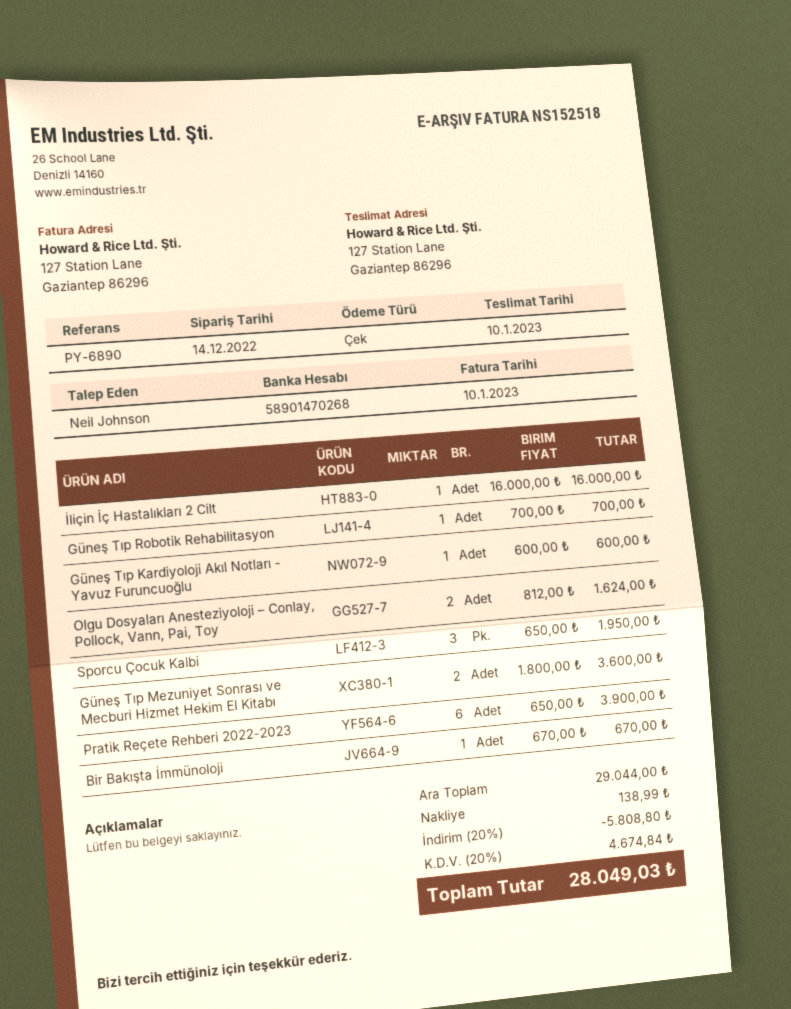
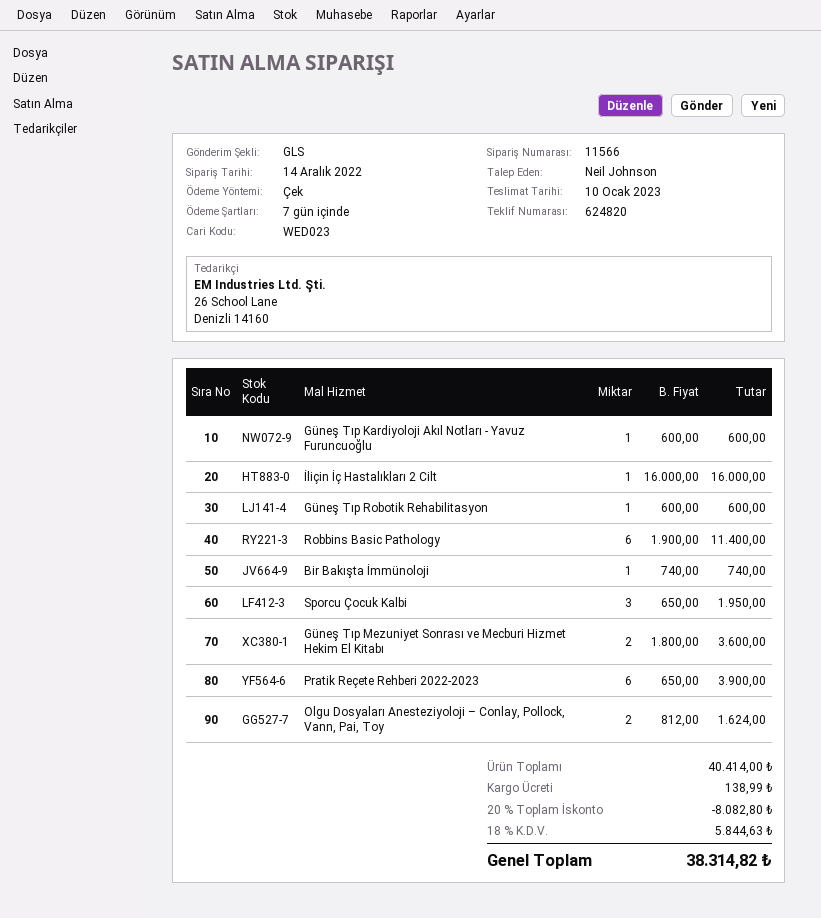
Güneş Tıp Robotik Rehabilitasyon: 1 x 700.00 = 700.00 -> 1 x 600.00 = 600.00
Bir Bakışta İmmünoloji: 1 x 670.00 = 670.00 -> 1 x 740.00 = 740.00
Robbins Basic Pathology: none -> 6 x 1900.00 = 11400.00
subtotal: 29044.00 -> 40414.00
discount: 20% = 5808.80 -> 20% = 8082.80
tax: 20% = 4674.84 -> 18% = 5844.63
total: 28049.03 -> 38314.82

